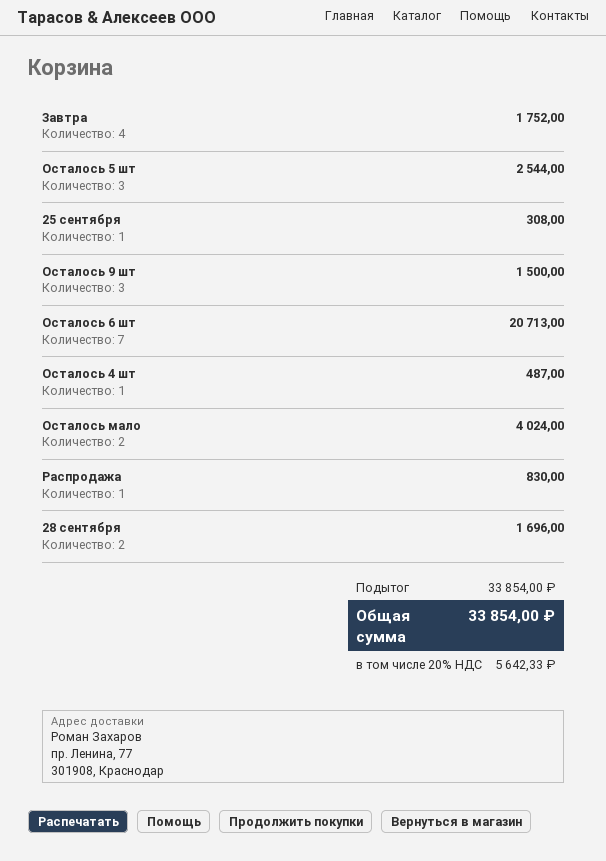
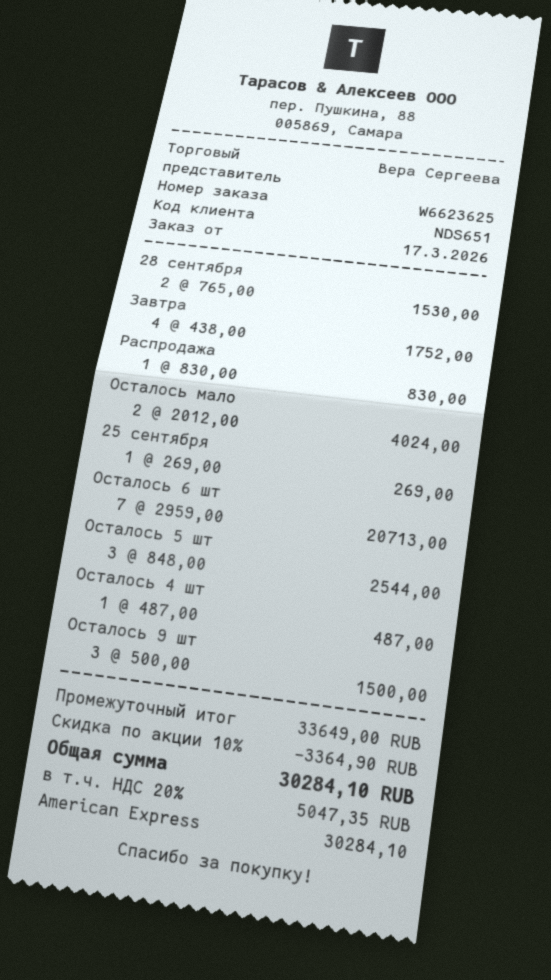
25 сентября: 1 for 308.00 -> 1 for 269.00
28 сентября: 2 for 1696.00 -> 2 for 1530.00
subtotal: 33854.00 -> 33649.00
discount: none -> 10% = 3364.90
tax: 20% = 5642.33 -> 20% = 5047.35
total: 33854.00 -> 30284.10

